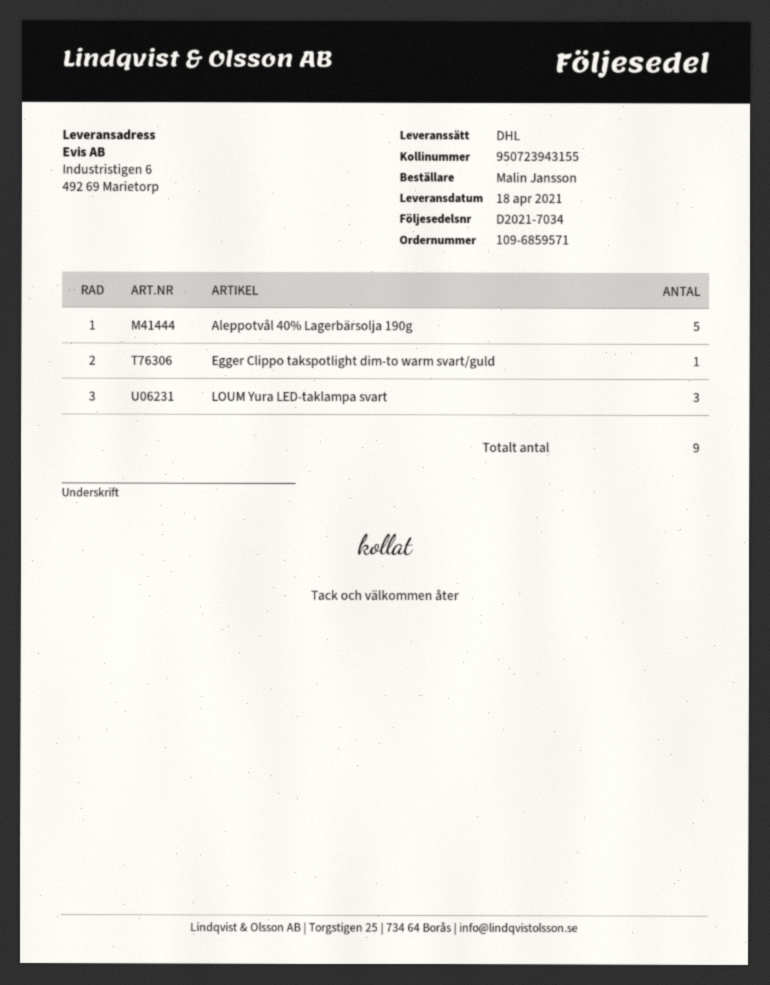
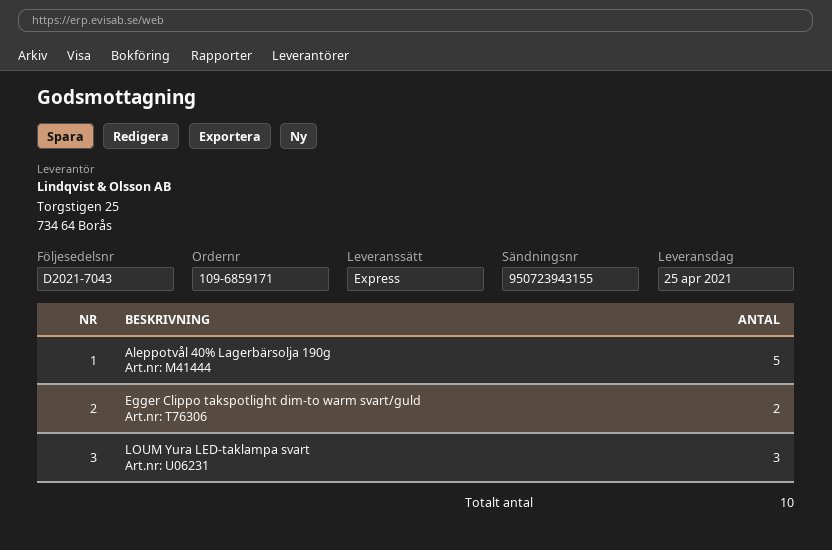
order number: 109-6859571 -> 109-6859171
delivery note number: D2021-7034 -> D2021-7043
delivery date: 2021-04-18 -> 2021-04-25
shipping method: DHL -> express
Egger Clippo takspotlight dim-to warm svart/guld: 1 -> 2
total quantity: 9 -> 10

